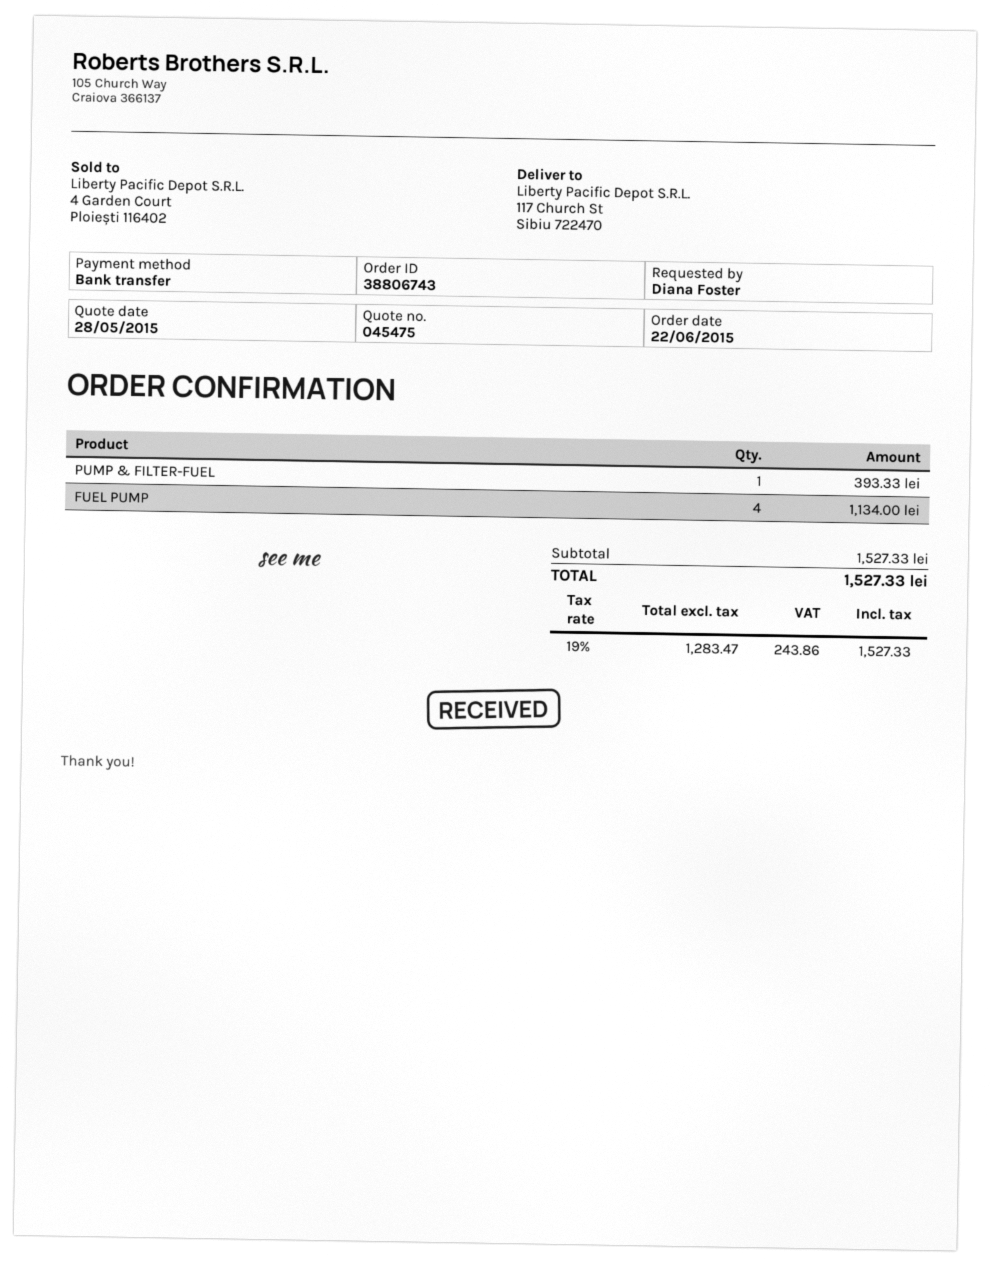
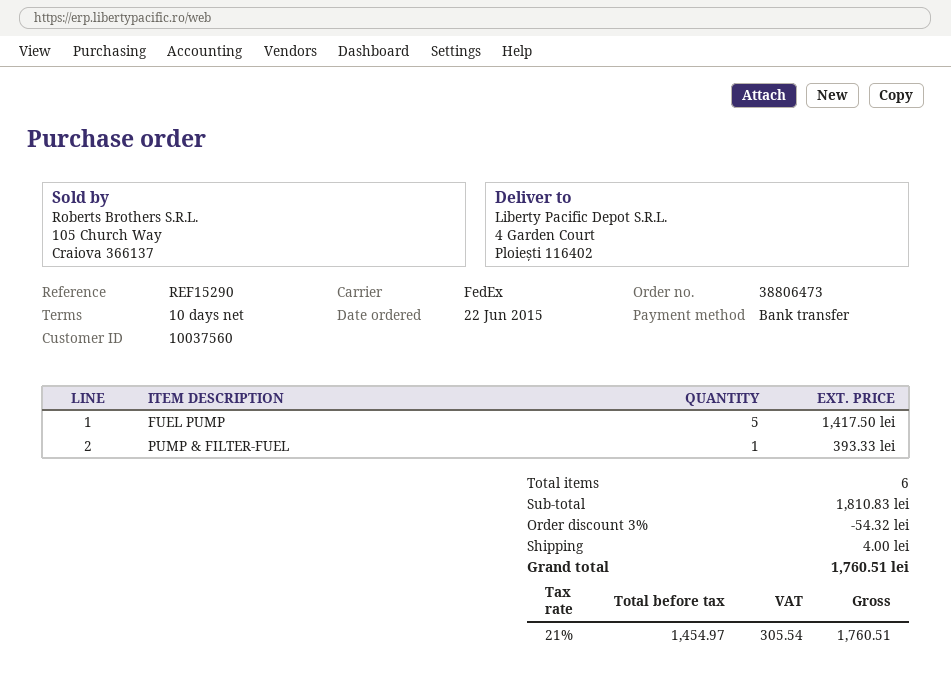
order number: 38806743 -> 38806473
ship to: 117 Church St, Sibiu 722470 -> 4 Garden Court, Ploiești 116402
FUEL PUMP: 4 for 1134.00 -> 5 for 1417.50
subtotal: 1527.33 -> 1810.83
discount: none -> 3% = 54.32
shipping: none -> 4.00
net: 1283.47 -> 1454.97
tax: 19% = 243.86 -> 21% = 305.54
total: 1527.33 -> 1760.51

